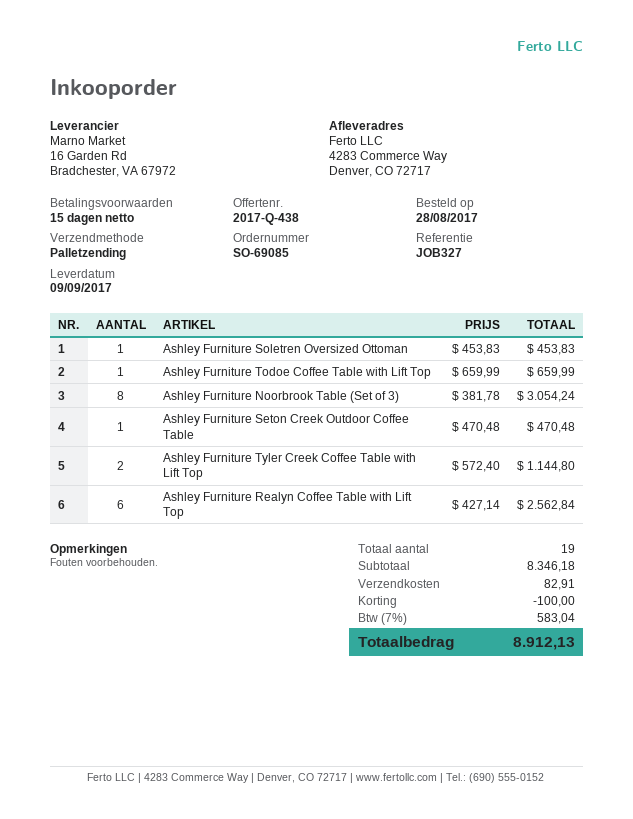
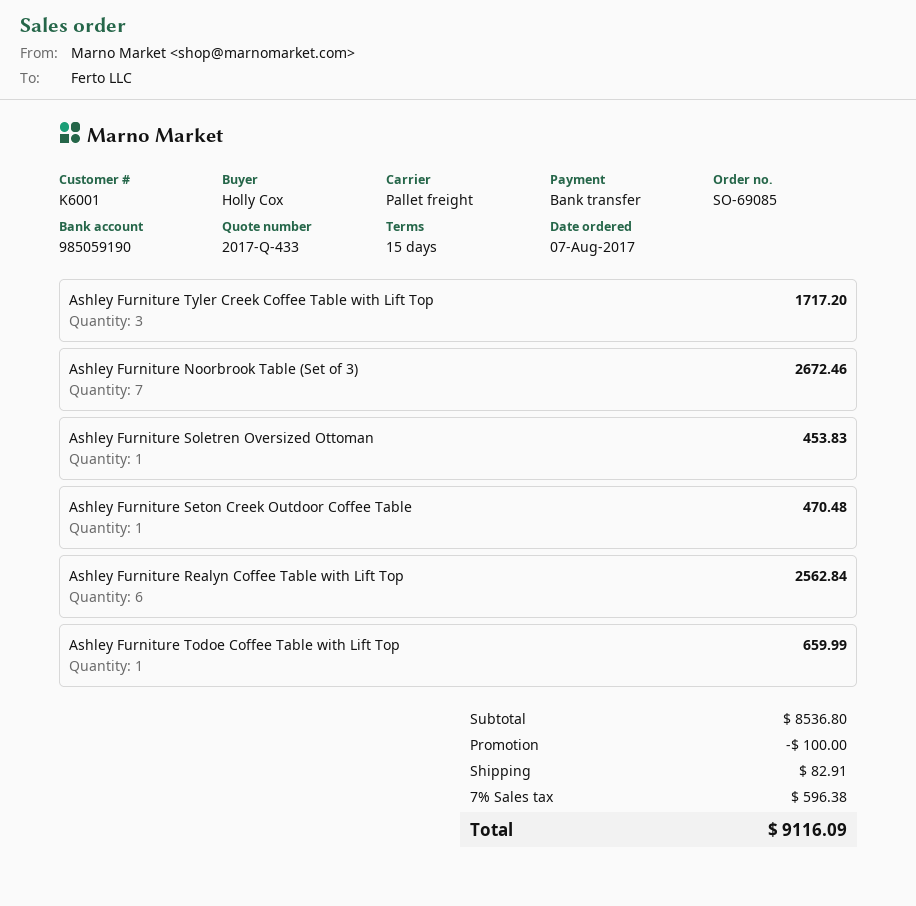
quote number: 2017-Q-438 -> 2017-Q-433
order date: 2017-08-28 -> 2017-08-07
Ashley Furniture Noorbrook Table (Set of 3): 8 for 3054.24 -> 7 for 2672.46
Ashley Furniture Tyler Creek Coffee Table with Lift Top: 2 for 1144.80 -> 3 for 1717.20
subtotal: 8346.18 -> 8536.80
tax: 7% = 583.04 -> 7% = 596.38
total: 8912.13 -> 9116.09

